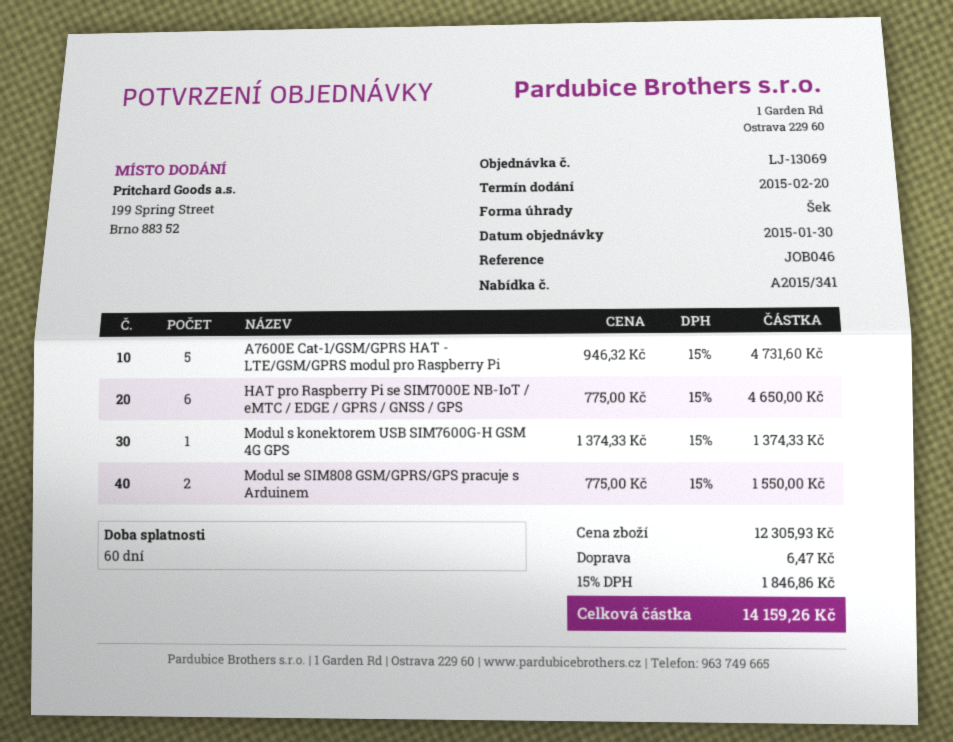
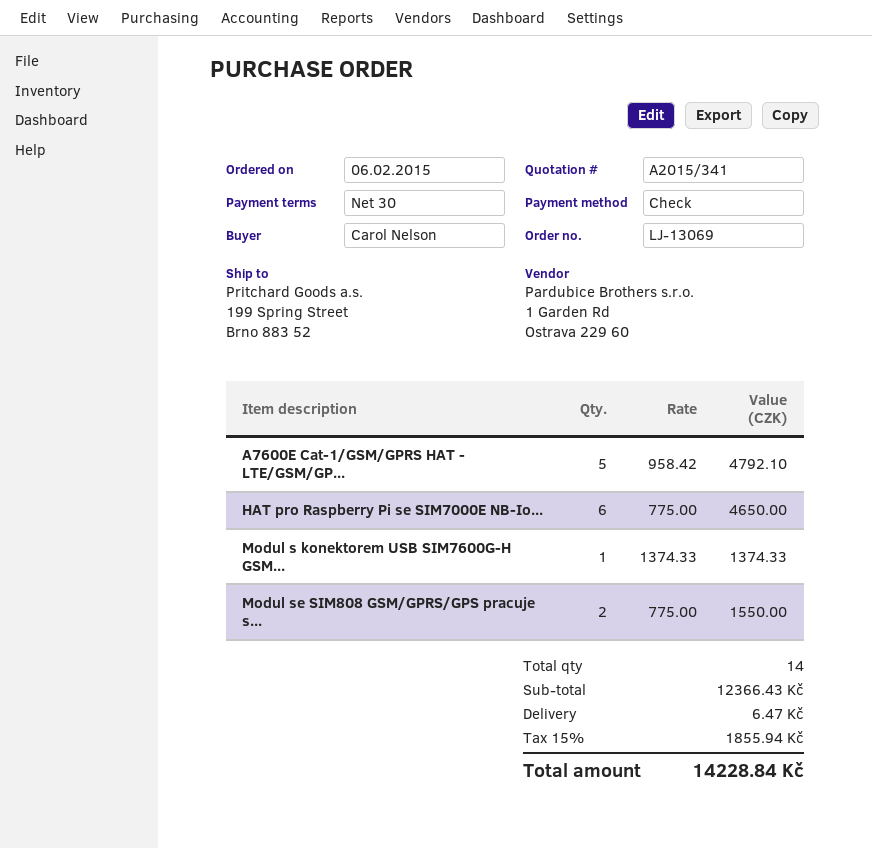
order date: 2015-01-30 -> 2015-02-06
payment terms: 60 days -> 30 days
A7600E Cat-1/GSM/GPRS HAT - LTE/GSM/GPRS modul pro Raspberry Pi: 5 x 946.32 = 4731.60 -> 5 x 958.42 = 4792.10
subtotal: 12305.93 -> 12366.43
tax: 15% = 1846.86 -> 15% = 1855.94
total: 14159.26 -> 14228.84

